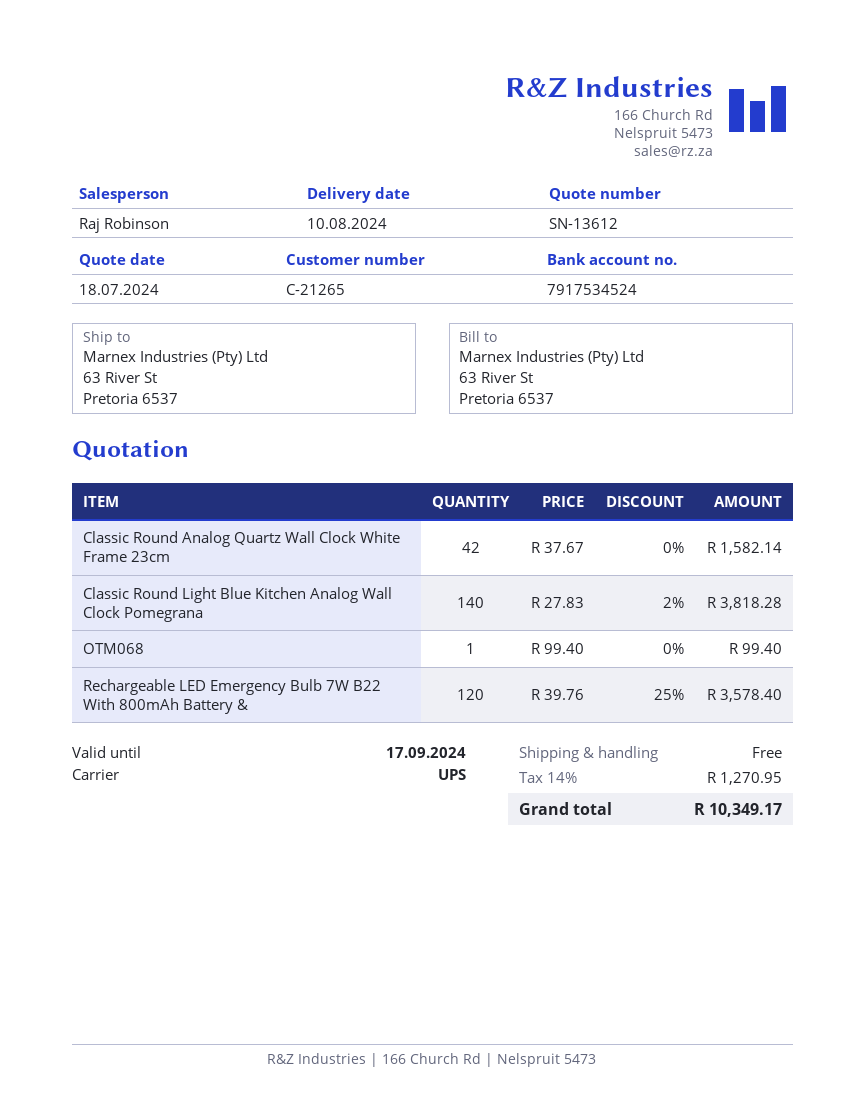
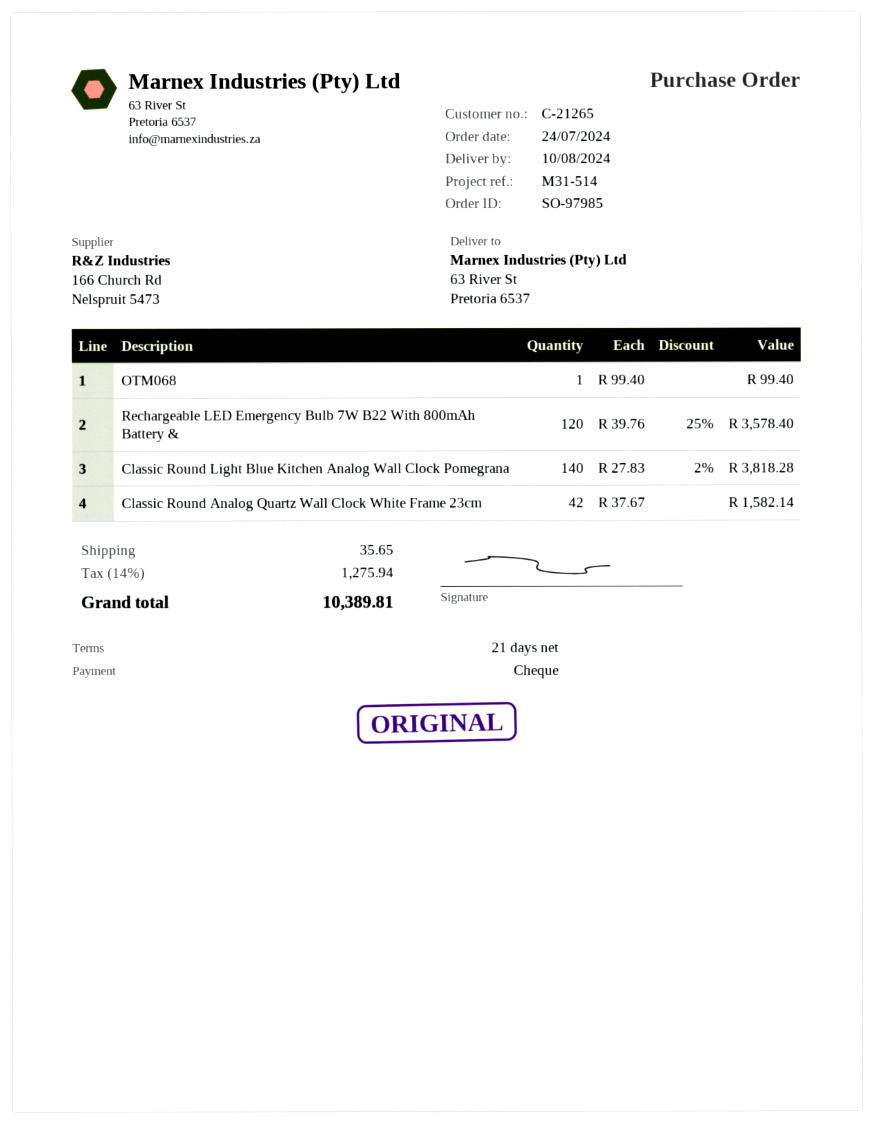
shipping: 0.00 -> 35.65
tax: 14% = 1270.95 -> 14% = 1275.94
total: 10349.17 -> 10389.81

